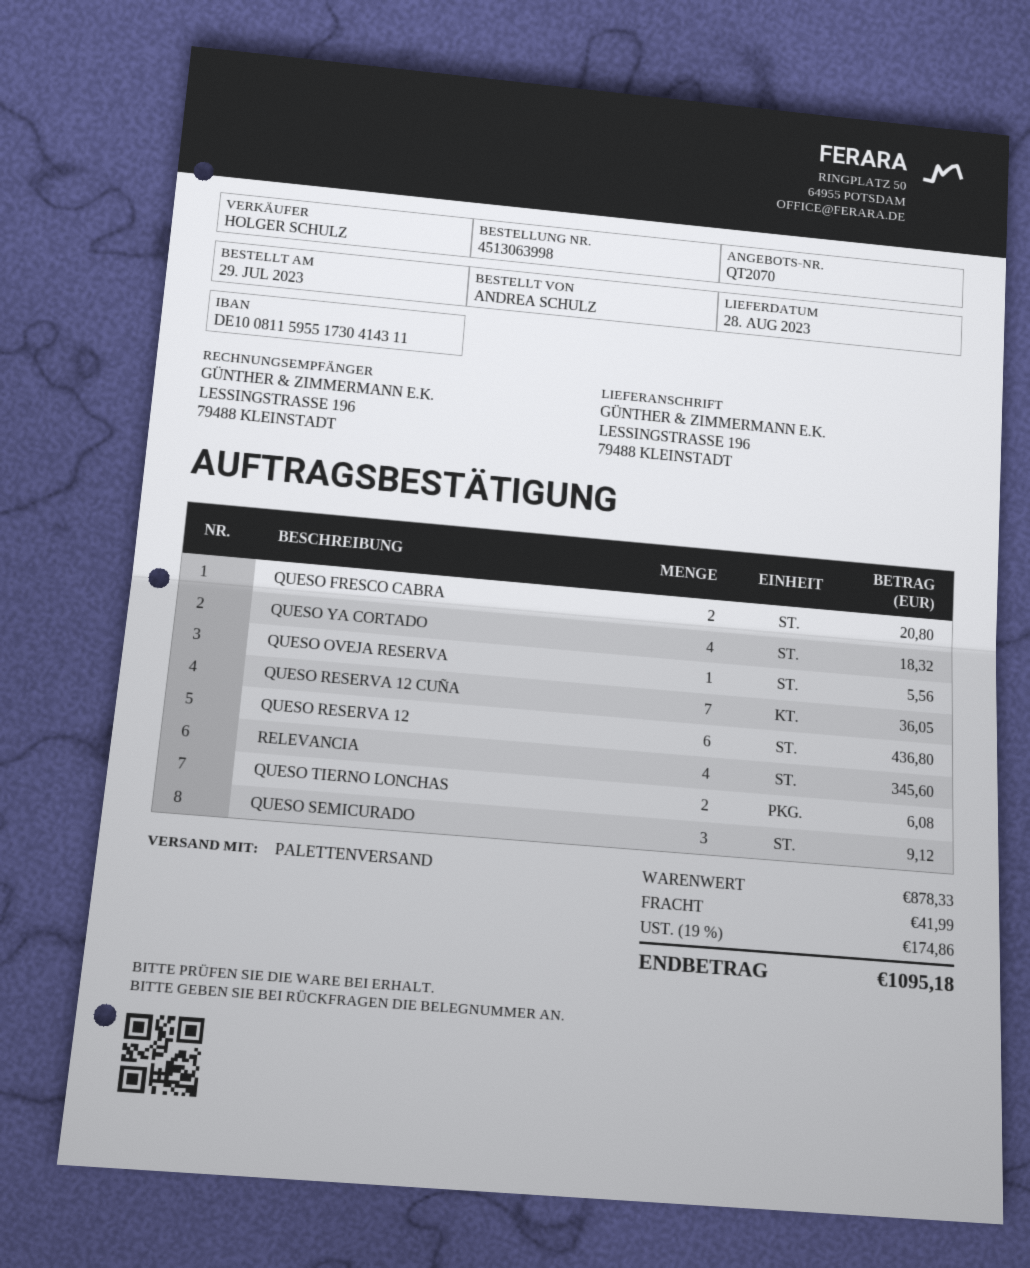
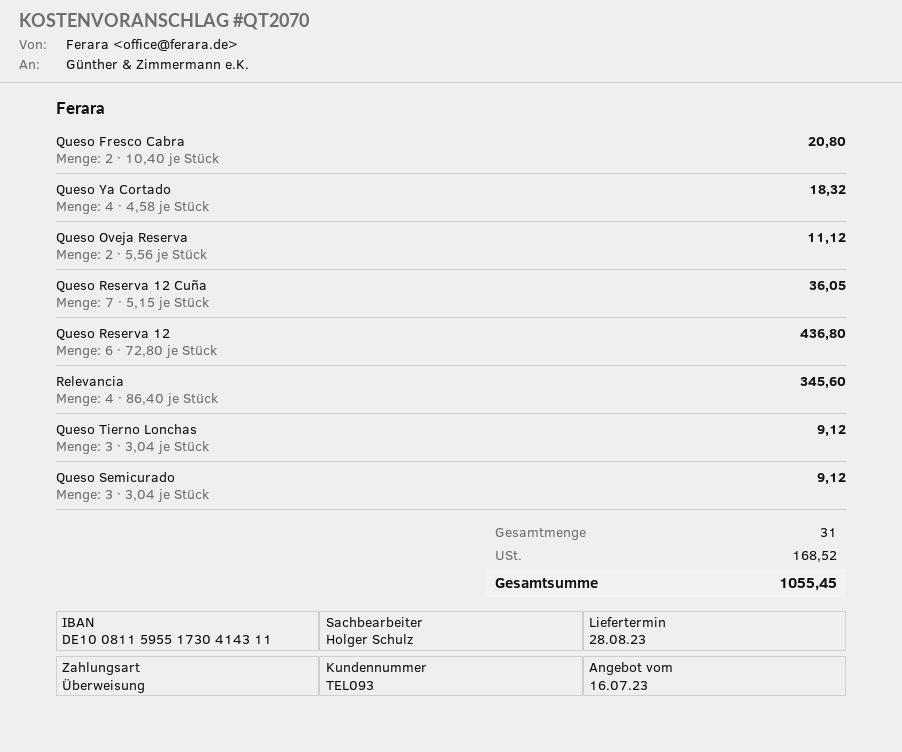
QUESO OVEJA RESERVA: 1 for 5.56 -> 2 for 11.12
QUESO TIERNO LONCHAS: 2 for 6.08 -> 3 for 9.12
shipping: 41.99 -> none
tax: 174.86 -> 168.52
total: 1095.18 -> 1055.45

